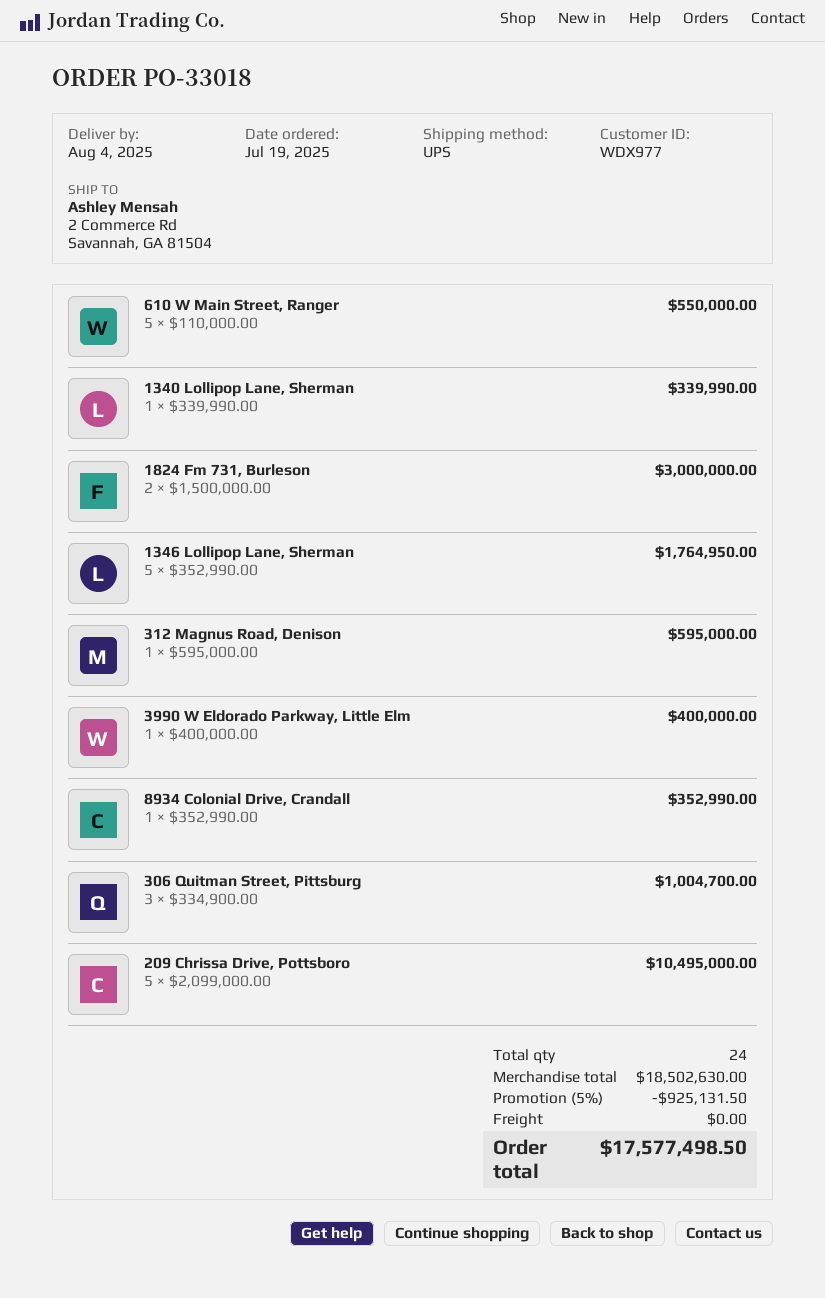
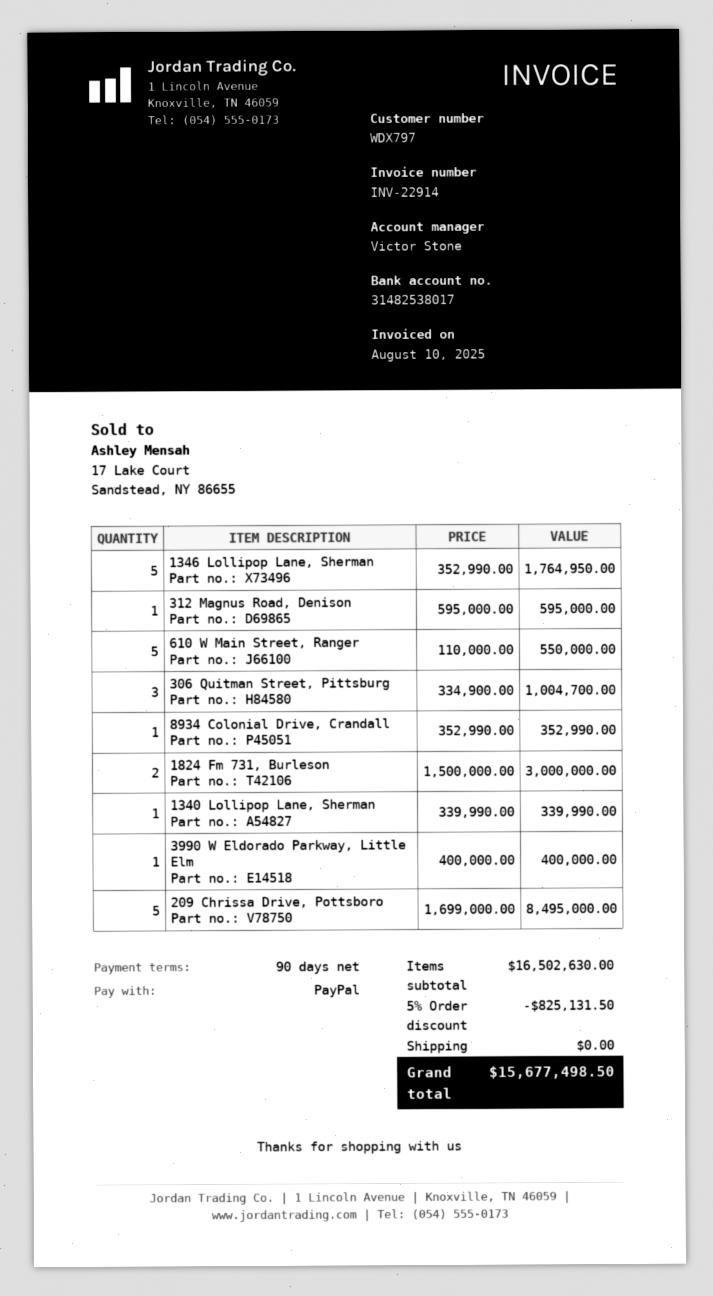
customer number: WDX977 -> WDX797
209 Chrissa Drive, Pottsboro: 5 x 2099000.00 = 10495000.00 -> 5 x 1699000.00 = 8495000.00
subtotal: 18502630.00 -> 16502630.00
discount: 5% = 925131.50 -> 5% = 825131.50
total: 17577498.50 -> 15677498.50

